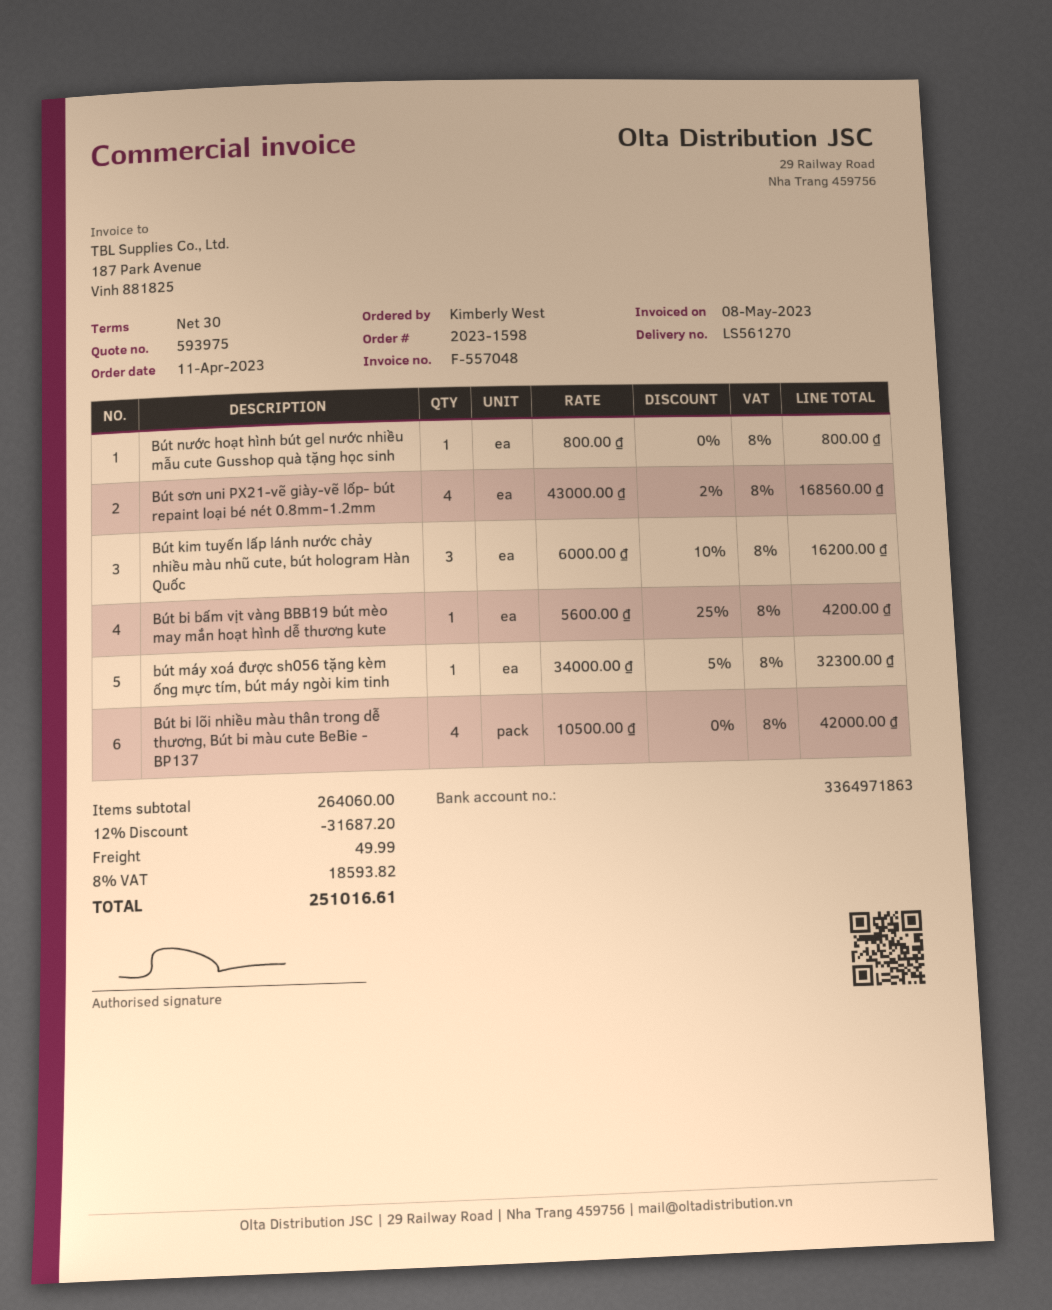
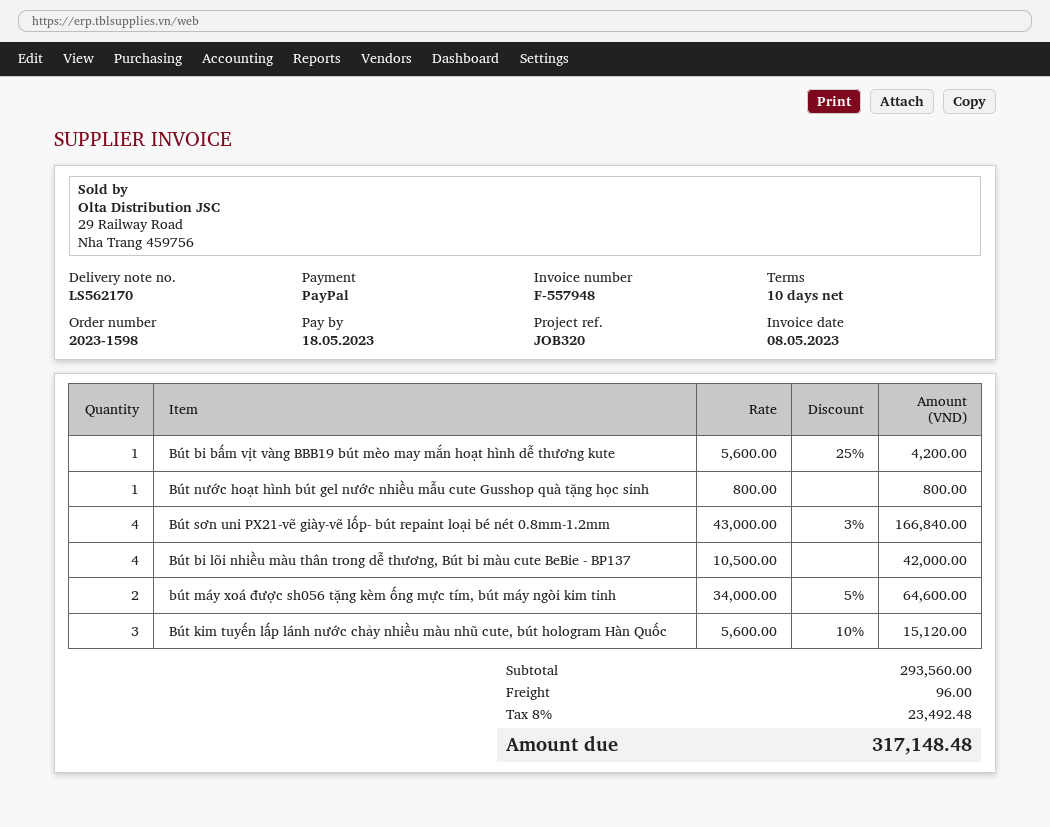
delivery note number: LS561270 -> LS562170
invoice number: F-557048 -> F-557948
payment terms: 30 days -> 10 days
Bút sơn uni PX21-vẽ giày-vẽ lốp- bút repaint loại bé nét 0.8mm-1.2mm: 4 x 43000.00 - 2% = 168560.00 -> 4 x 43000.00 - 3% = 166840.00
Bút kim tuyến lấp lánh nước chảy nhiều màu nhũ cute, bút hologram Hàn Quốc: 3 x 6000.00 - 10% = 16200.00 -> 3 x 5600.00 - 10% = 15120.00
bút máy xoá được sh056 tặng kèm ống mực tím, bút máy ngòi kim tinh: 1 x 34000.00 - 5% = 32300.00 -> 2 x 34000.00 - 5% = 64600.00
subtotal: 264060.00 -> 293560.00
discount: 12% = 31687.20 -> none
shipping: 49.99 -> 96.00
tax: 8% = 18593.82 -> 8% = 23492.48
total: 251016.61 -> 317148.48

